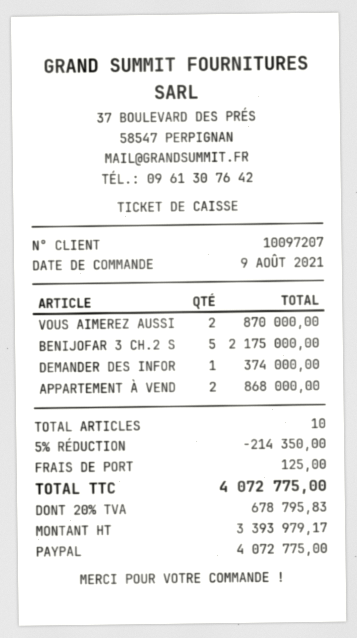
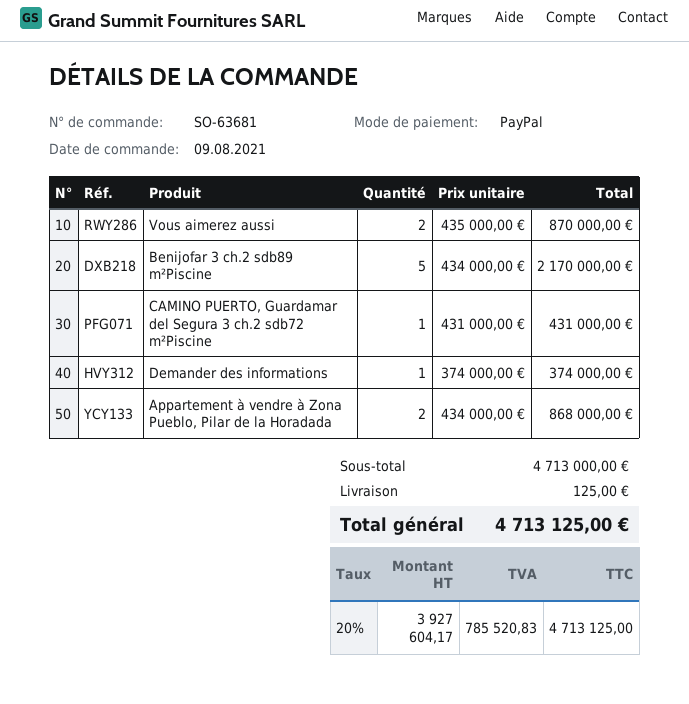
BENIJOFAR 3 CH.2 S: 5 for 2175000.00 -> 5 for 2170000.00
CAMINO PUERTO, Guardamar del Segura 3 ch.2 sdb72 m²Piscine: none -> 1 for 431000.00
discount: 5% = 214350.00 -> none
net: 3393979.17 -> 3927604.17
tax: 20% = 678795.83 -> 20% = 785520.83
total: 4072775.00 -> 4713125.00

